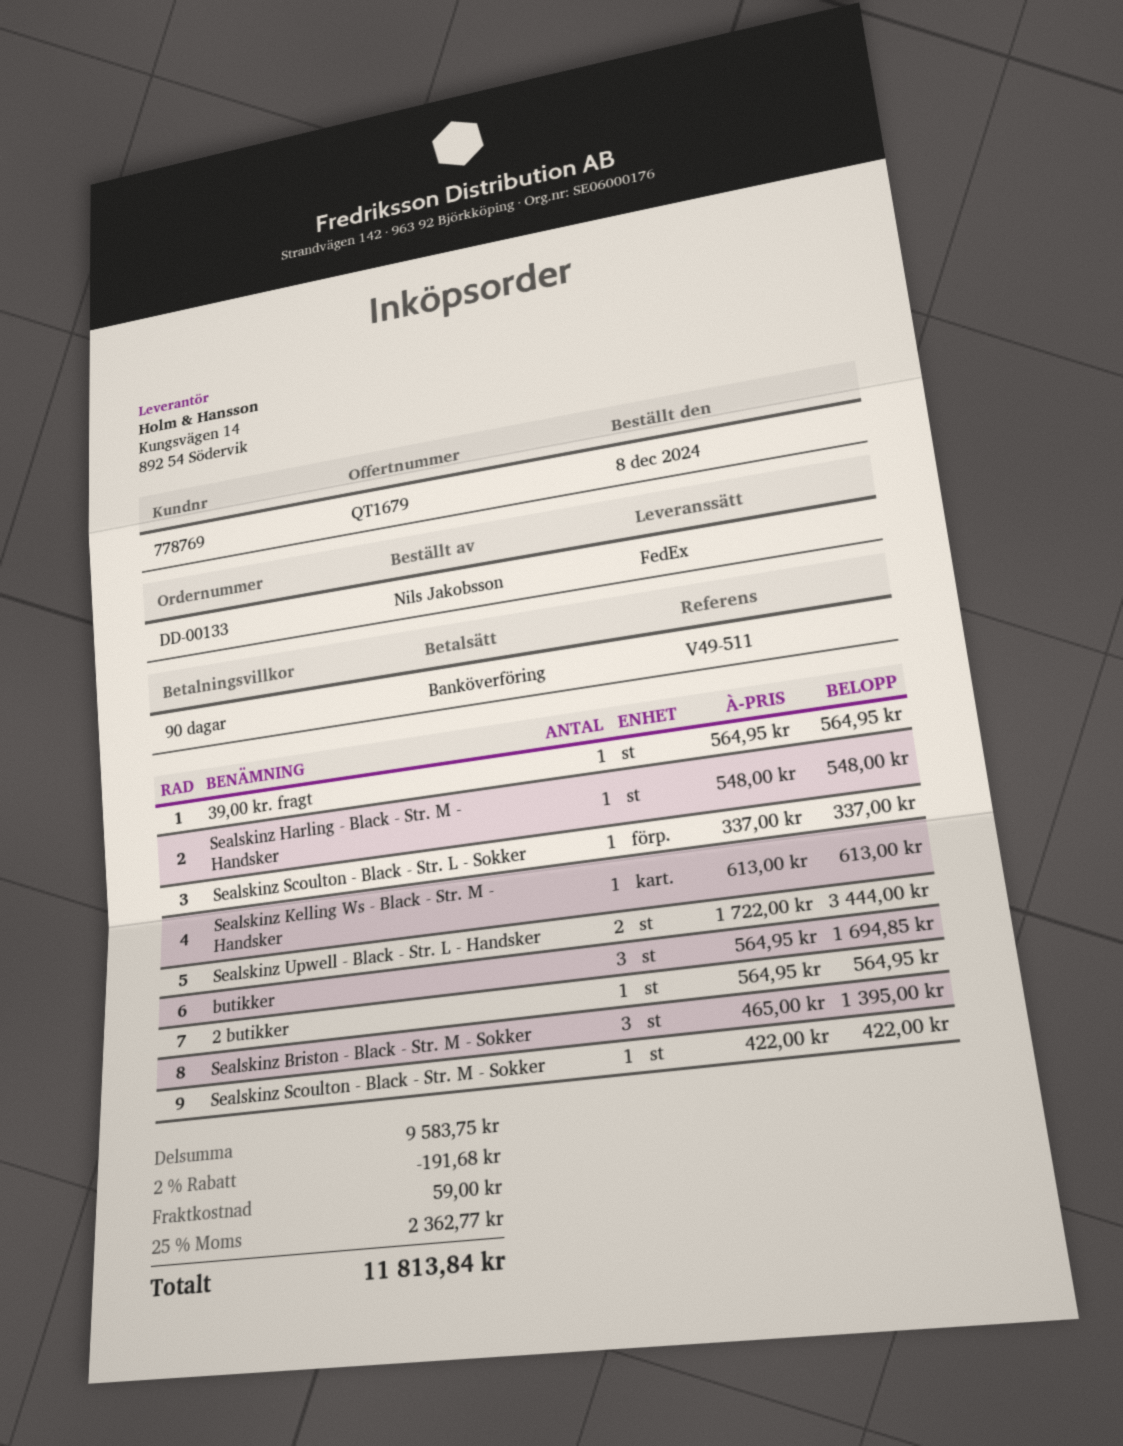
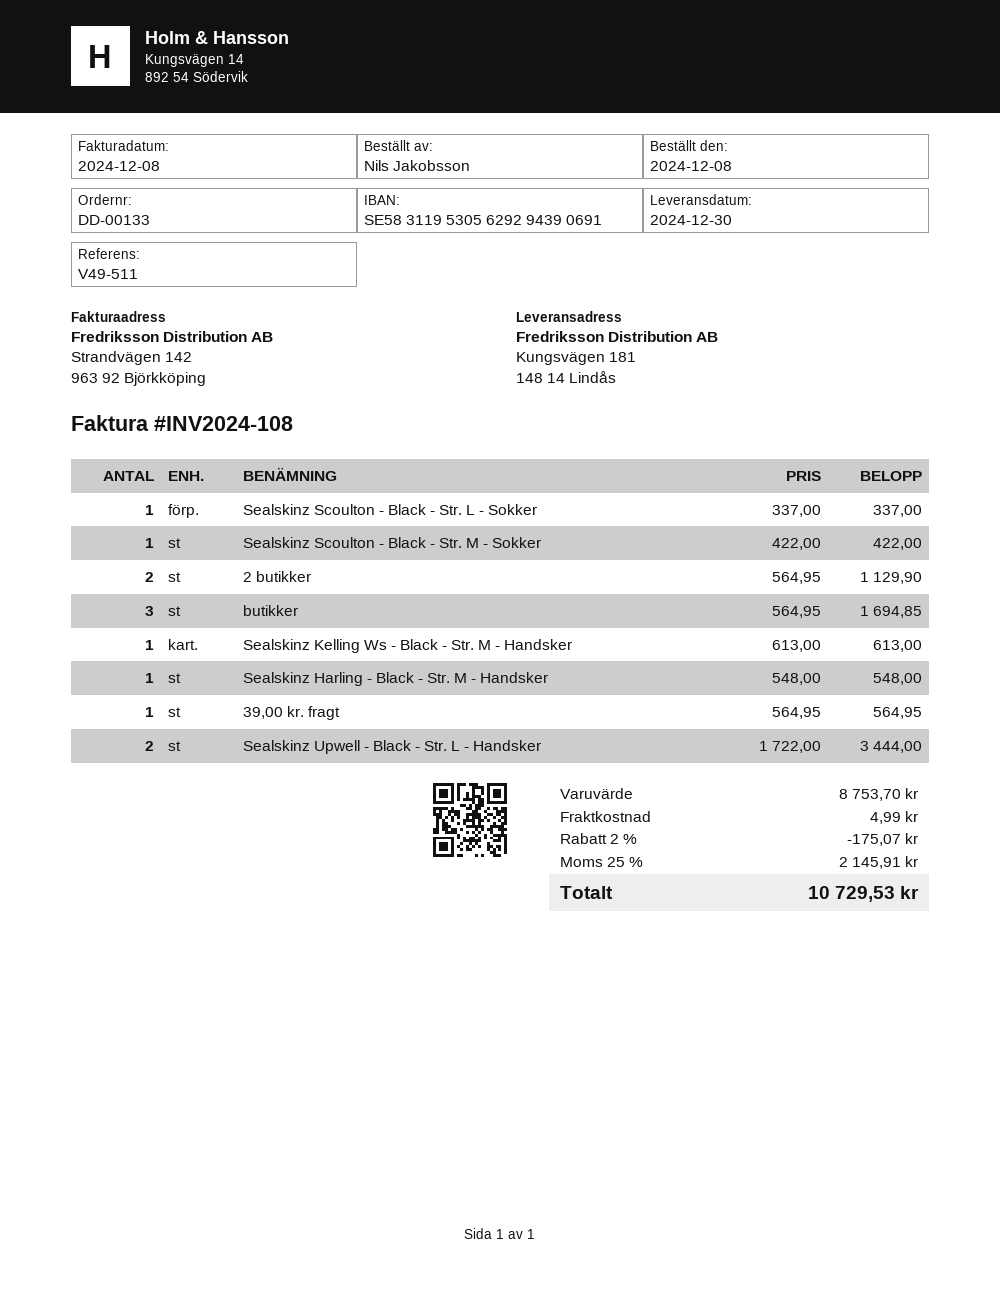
2 butikker: 1 x 564.95 = 564.95 -> 2 x 564.95 = 1129.90
Sealskinz Briston - Black - Str. M - Sokker: 3 x 465.00 = 1395.00 -> none
subtotal: 9583.75 -> 8753.70
discount: 2% = 191.68 -> 2% = 175.07
shipping: 59.00 -> 4.99
tax: 25% = 2362.77 -> 25% = 2145.91
total: 11813.84 -> 10729.53

